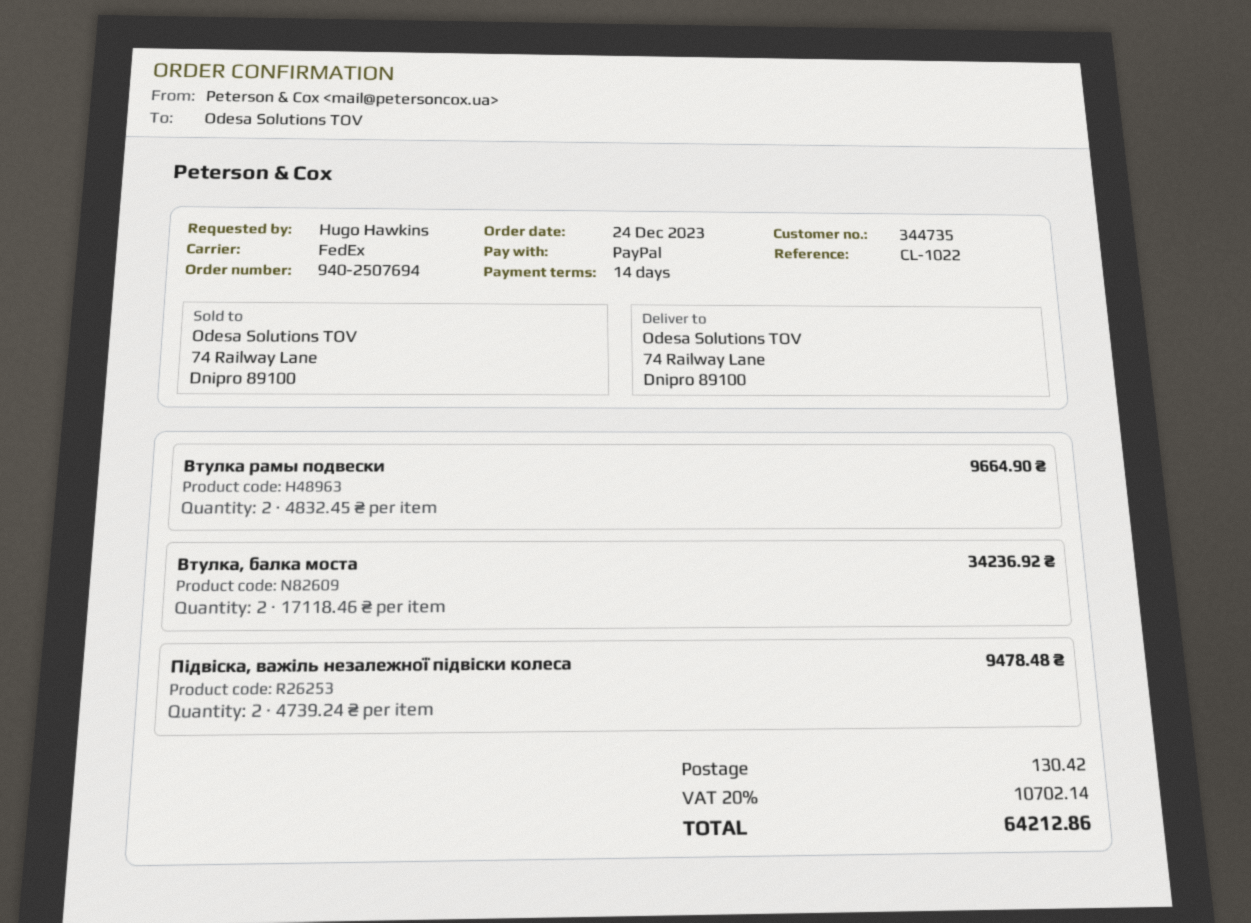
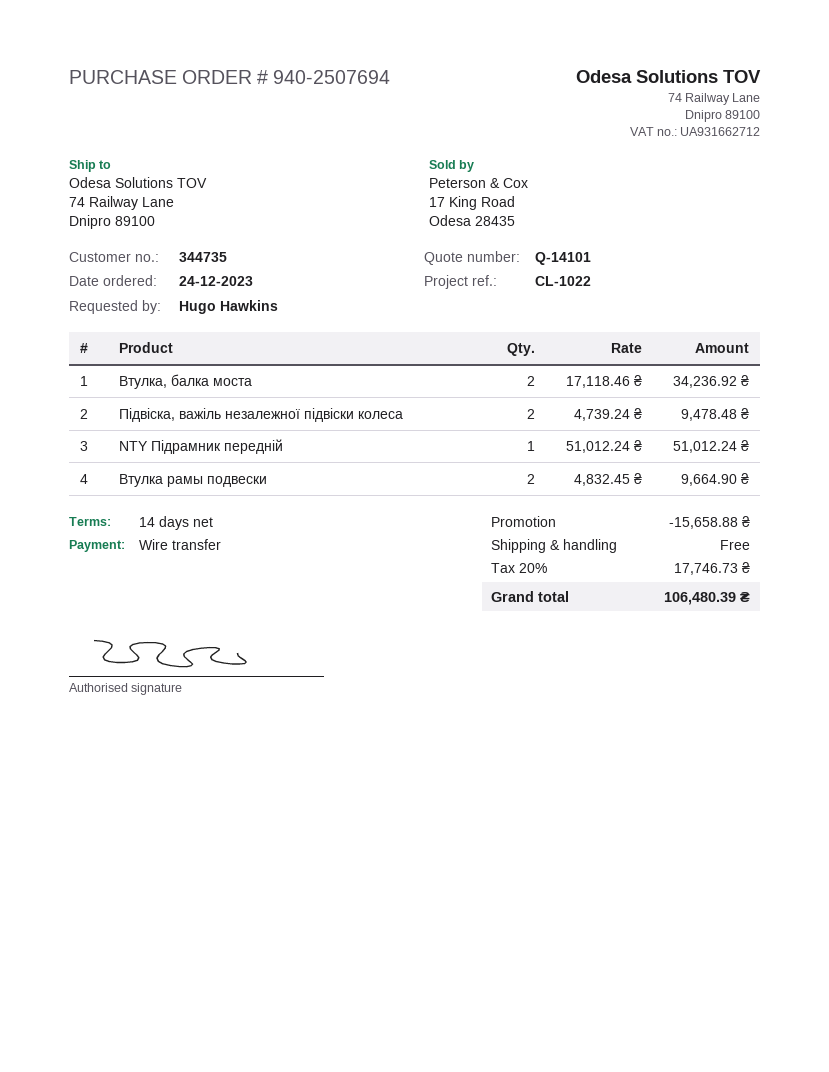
payment method: PayPal -> bank transfer
NTY Підрамник передній: none -> 1 x 51012.24 = 51012.24
discount: none -> 15658.88
shipping: 130.42 -> 0.00
tax: 20% = 10702.14 -> 20% = 17746.73
total: 64212.86 -> 106480.39

